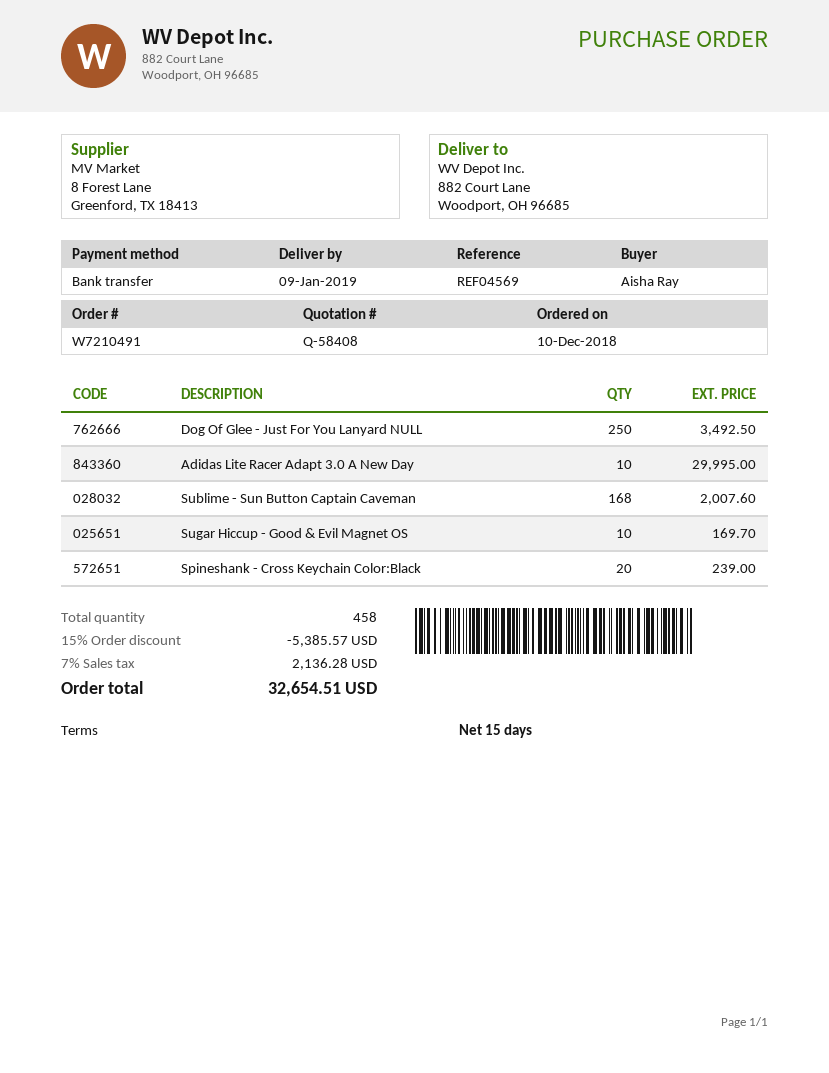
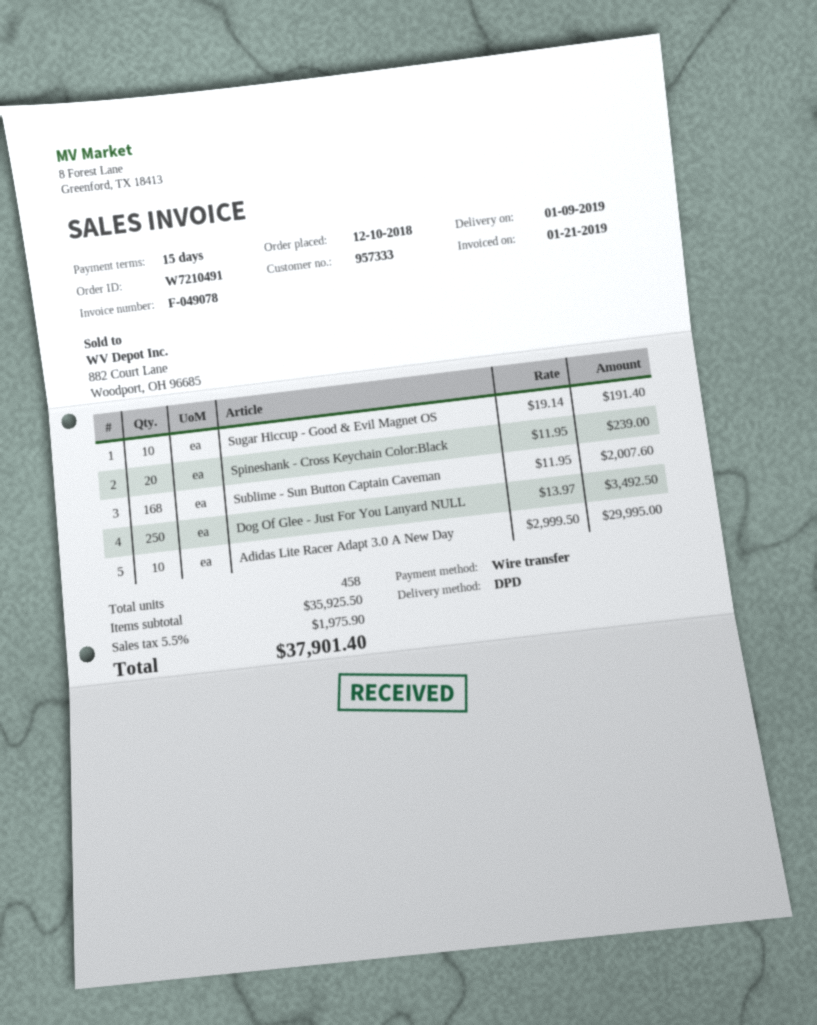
Sugar Hiccup - Good & Evil Magnet OS: 10 for 169.70 -> 10 for 191.40
discount: 15% = 5385.57 -> none
tax: 7% = 2136.28 -> 5.5% = 1975.90
total: 32654.51 -> 37901.40

